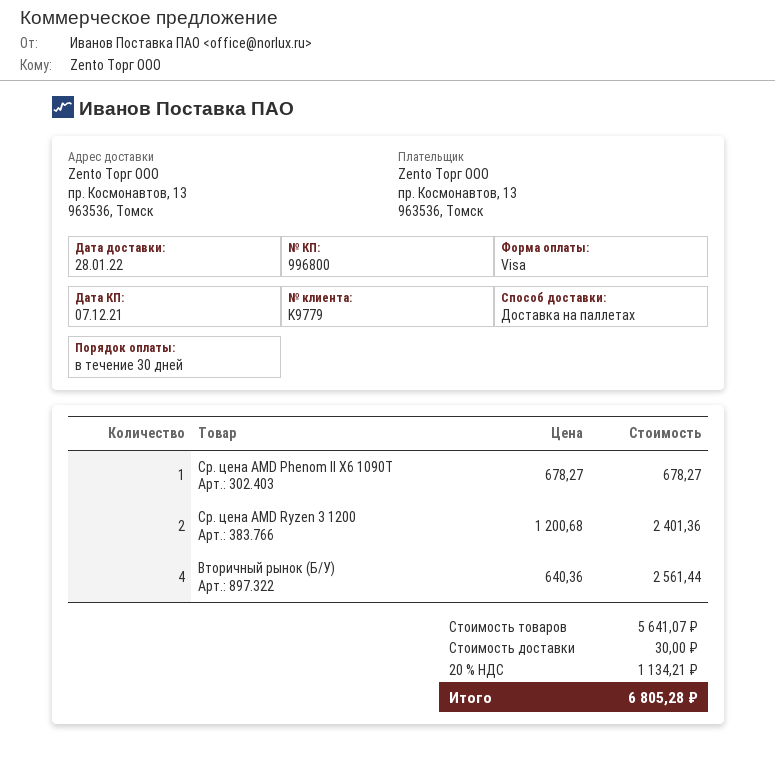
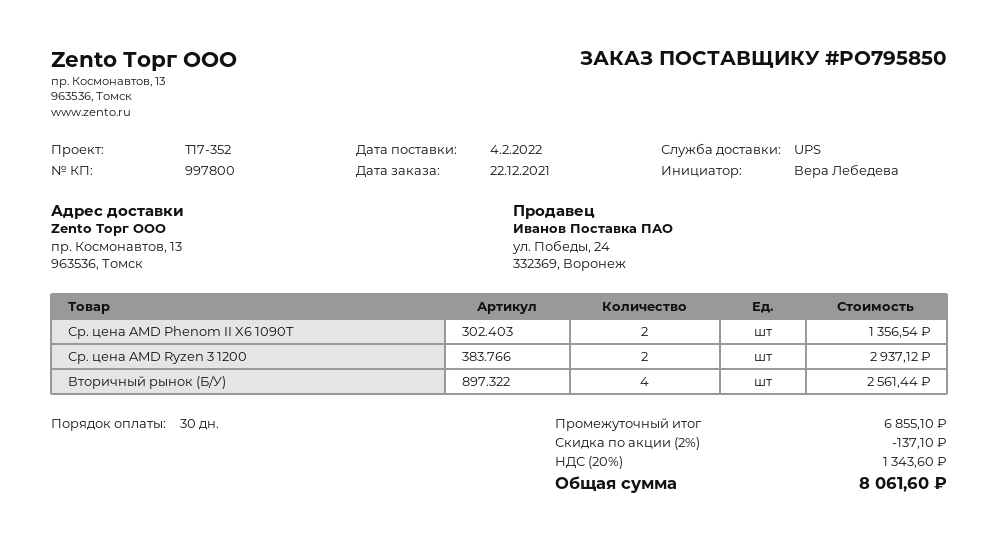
quote number: 996800 -> 997800
delivery date: 2022-01-28 -> 2022-02-04
shipping method: pallet freight -> UPS
Ср. цена AMD Phenom II X6 1090T: 1 for 678.27 -> 2 for 1356.54
Ср. цена AMD Ryzen 3 1200: 2 for 2401.36 -> 2 for 2937.12
subtotal: 5641.07 -> 6855.10
discount: none -> 2% = 137.10
shipping: 30.00 -> none
tax: 20% = 1134.21 -> 20% = 1343.60
total: 6805.28 -> 8061.60

